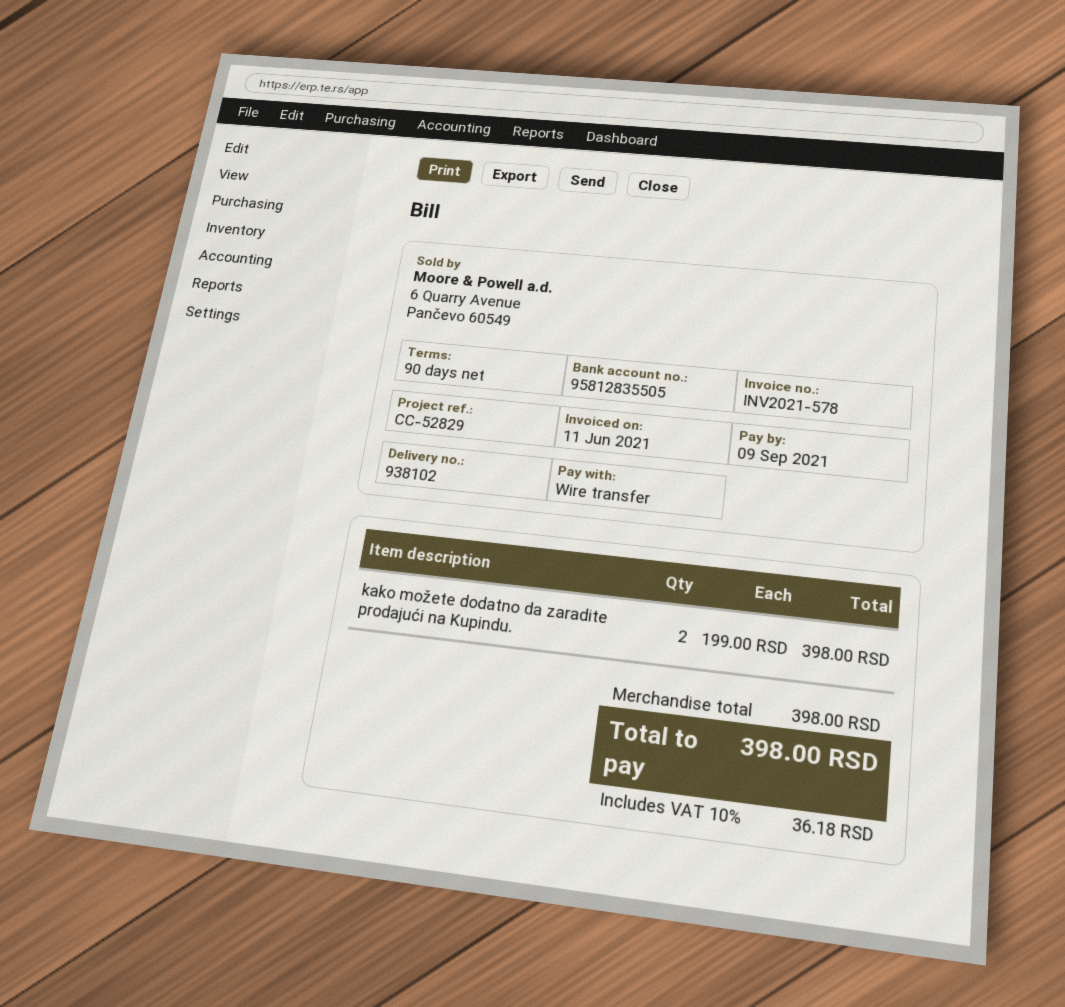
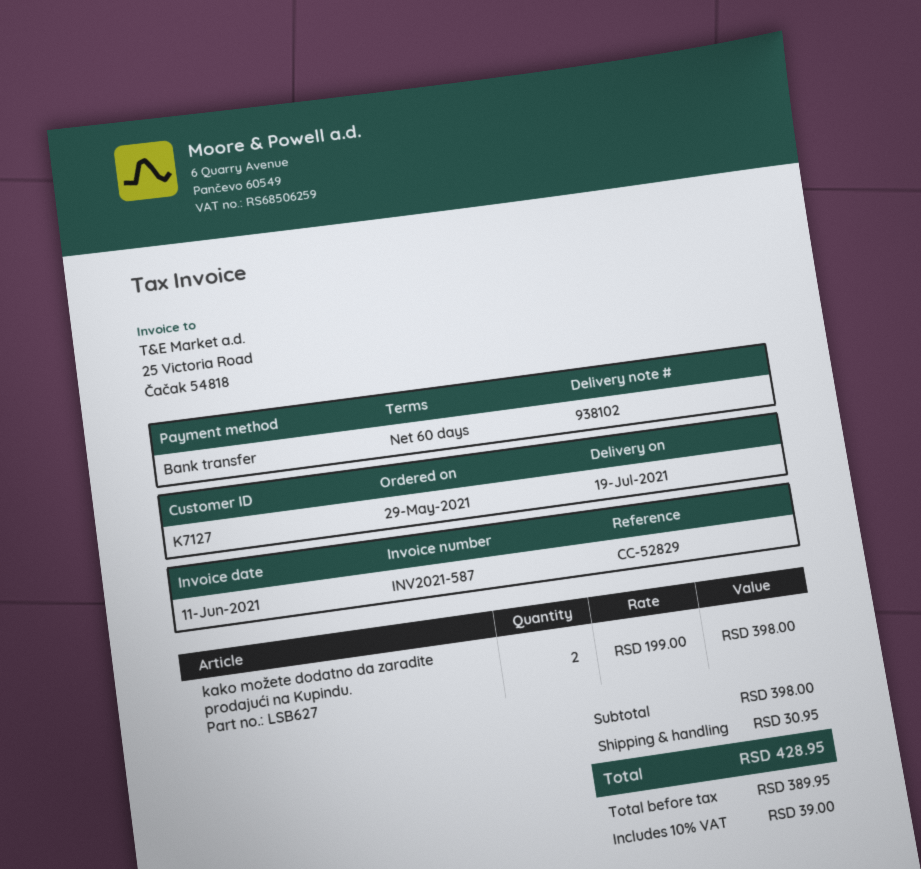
invoice number: INV2021-578 -> INV2021-587
payment terms: 90 days -> 60 days
shipping: none -> 30.95
tax: 10% = 36.18 -> 10% = 39.00
total: 398.00 -> 428.95

